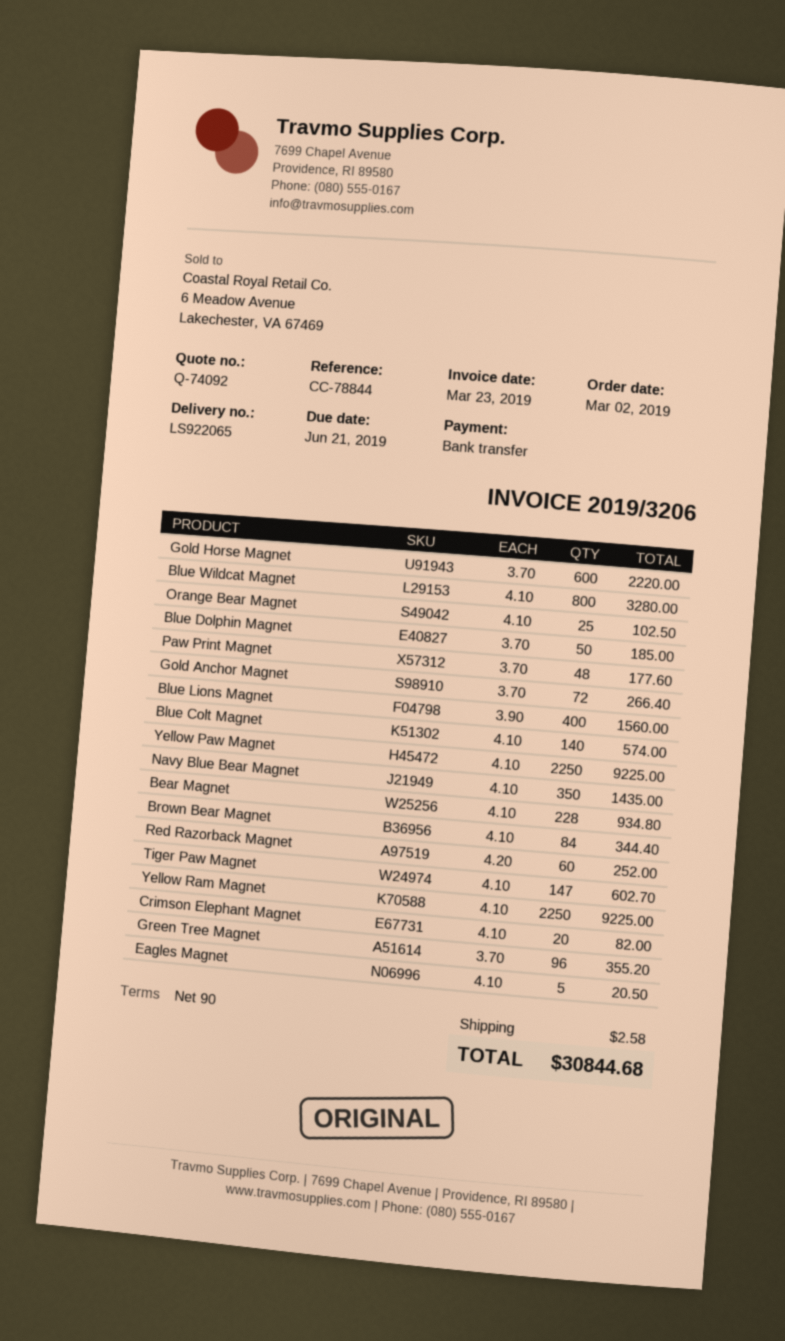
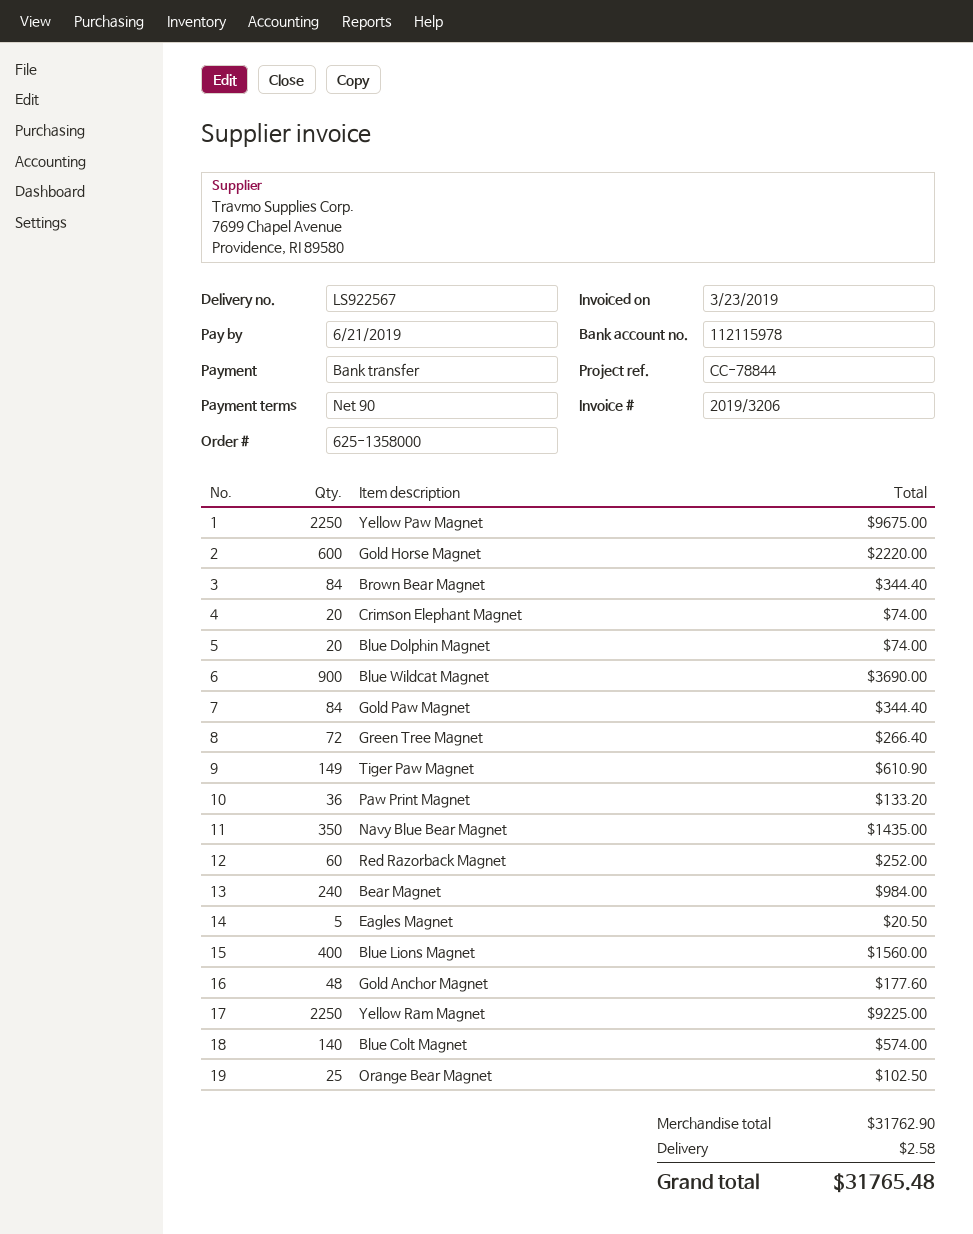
delivery note number: LS922065 -> LS922567
Blue Wildcat Magnet: 800 for 3280.00 -> 900 for 3690.00
Blue Dolphin Magnet: 50 for 185.00 -> 20 for 74.00
Paw Print Magnet: 48 for 177.60 -> 36 for 133.20
Gold Anchor Magnet: 72 for 266.40 -> 48 for 177.60
Yellow Paw Magnet: 2250 for 9225.00 -> 2250 for 9675.00
Bear Magnet: 228 for 934.80 -> 240 for 984.00
Tiger Paw Magnet: 147 for 602.70 -> 149 for 610.90
Crimson Elephant Magnet: 20 for 82.00 -> 20 for 74.00
Green Tree Magnet: 96 for 355.20 -> 72 for 266.40
Gold Paw Magnet: none -> 84 for 344.40
total: 30844.68 -> 31765.48

